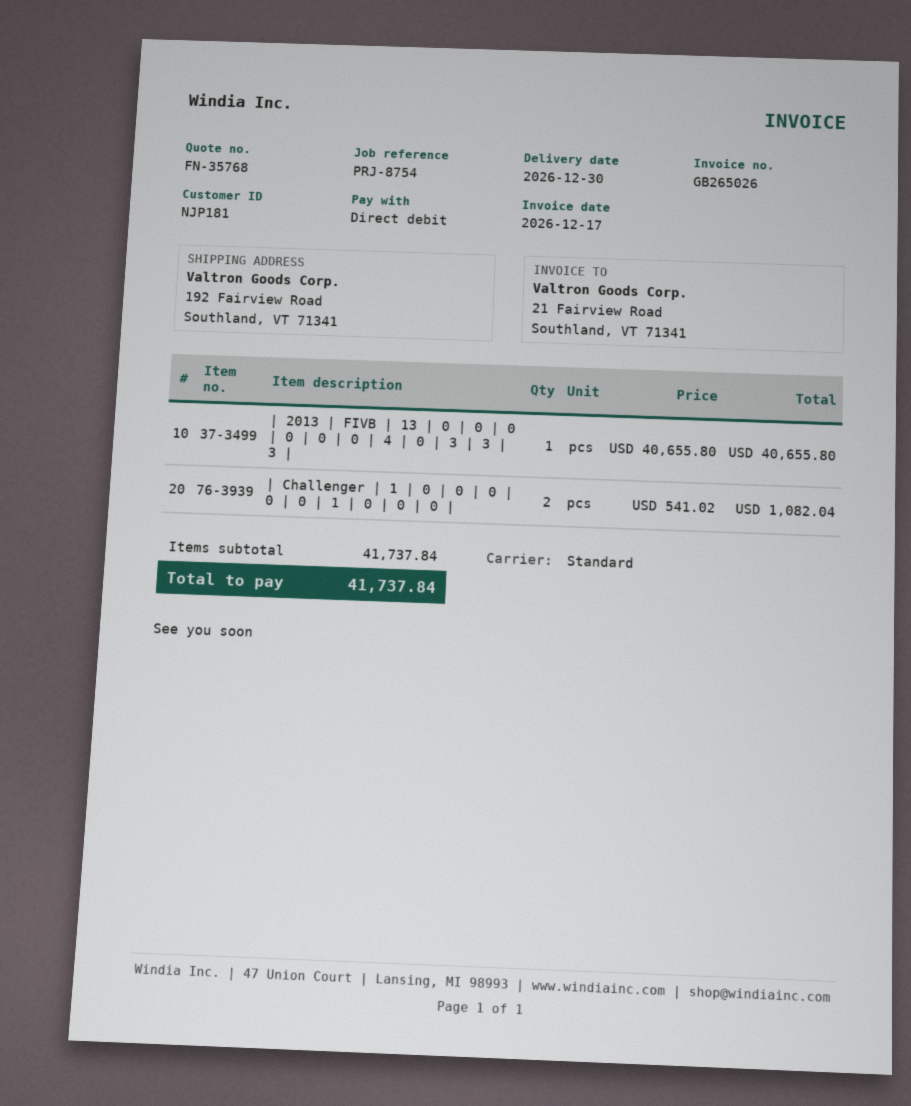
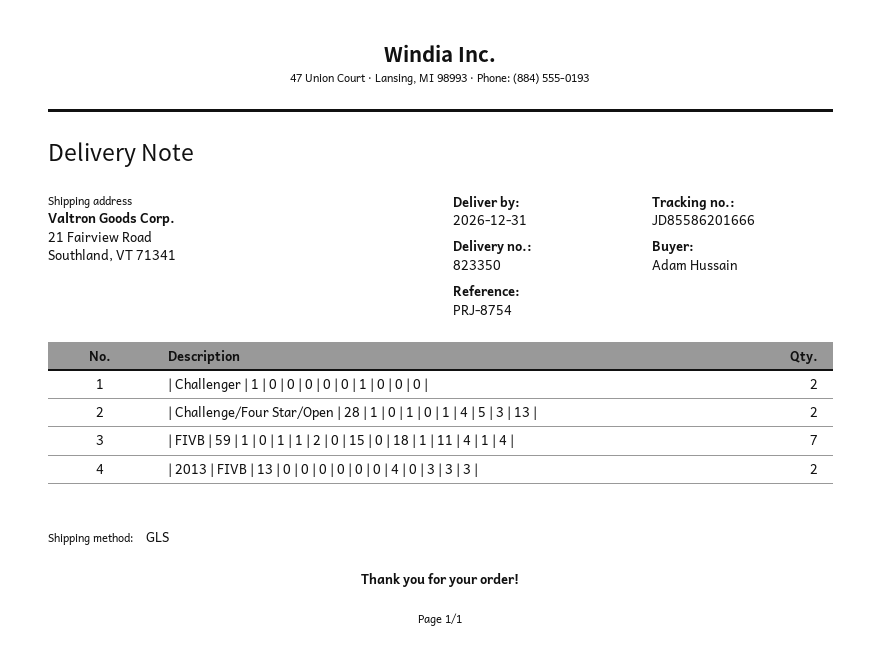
delivery date: 2026-12-30 -> 2026-12-31
shipping method: standard -> GLS
ship to: 192 Fairview Road, Southland, VT 71341 -> 21 Fairview Road, Southland, VT 71341
| 2013 | FIVB | 13 | 0 | 0 | 0 | 0 | 0 | 0 | 4 | 0 | 3 | 3 | 3 |: 1 -> 2
| Challenge/Four Star/Open | 28 | 1 | 0 | 1 | 0 | 1 | 4 | 5 | 3 | 13 |: none -> 2
| FIVB | 59 | 1 | 0 | 1 | 1 | 2 | 0 | 15 | 0 | 18 | 1 | 11 | 4 | 1 | 4 |: none -> 7

